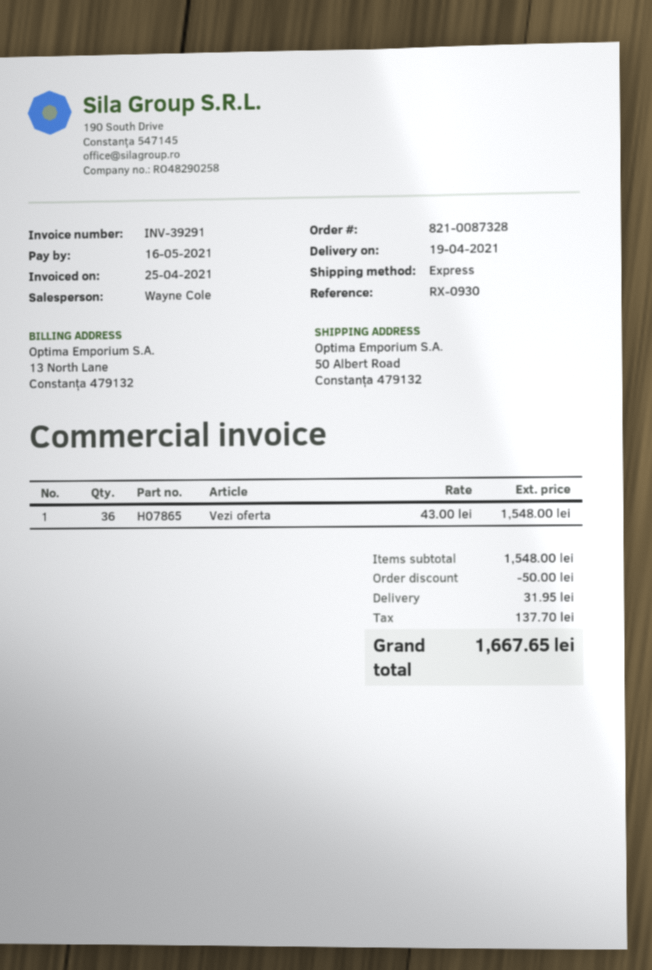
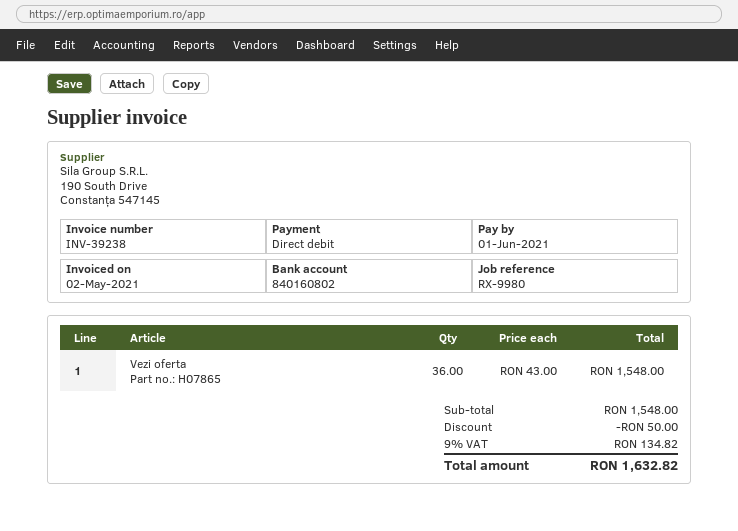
invoice number: INV-39291 -> INV-39238
invoice date: 2021-04-25 -> 2021-05-02
due date: 2021-05-16 -> 2021-06-01
reference: RX-0930 -> RX-9980
shipping: 31.95 -> none
tax: 137.70 -> 134.82
total: 1667.65 -> 1632.82

